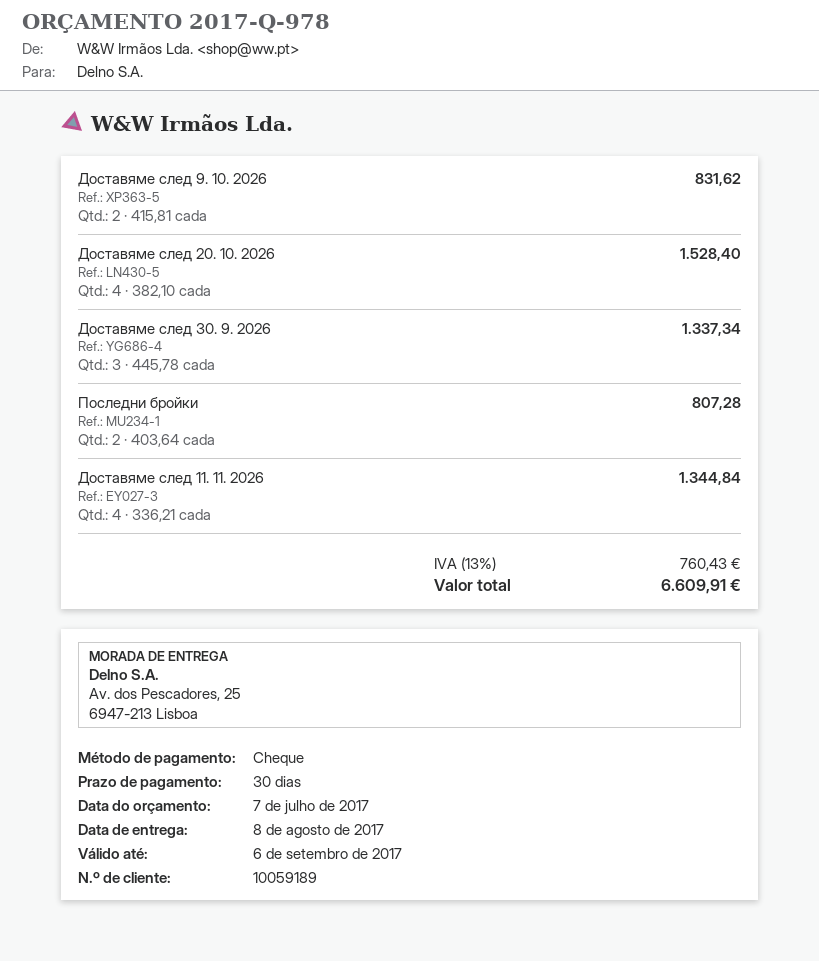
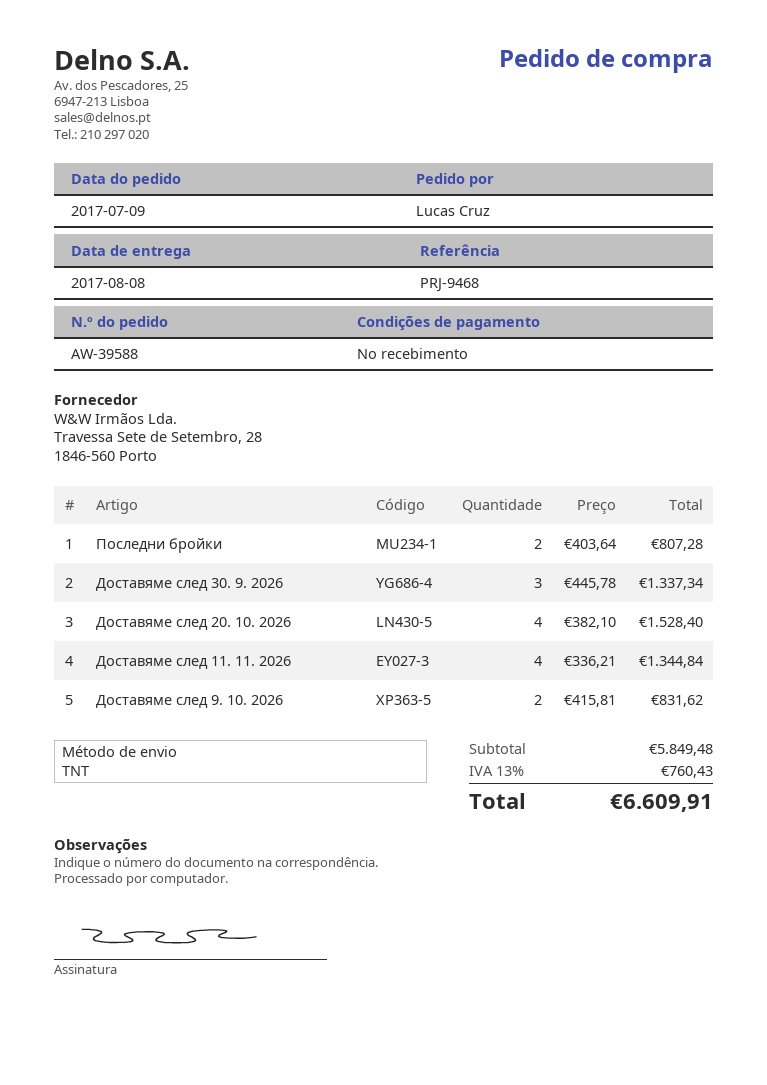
payment terms: 30 days -> on receipt

